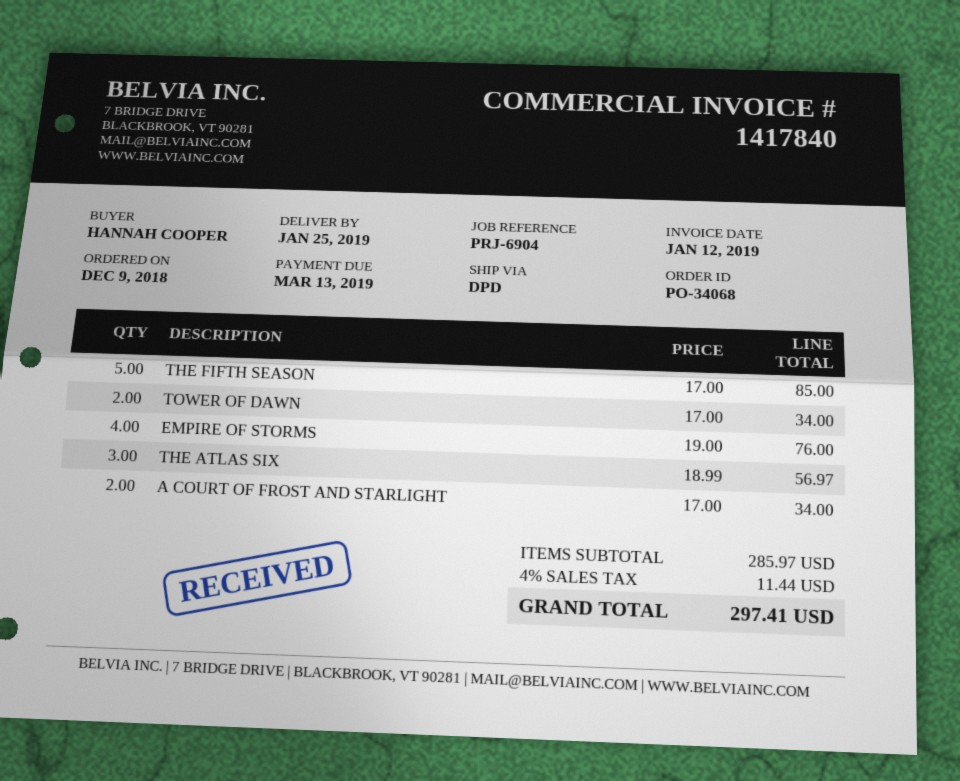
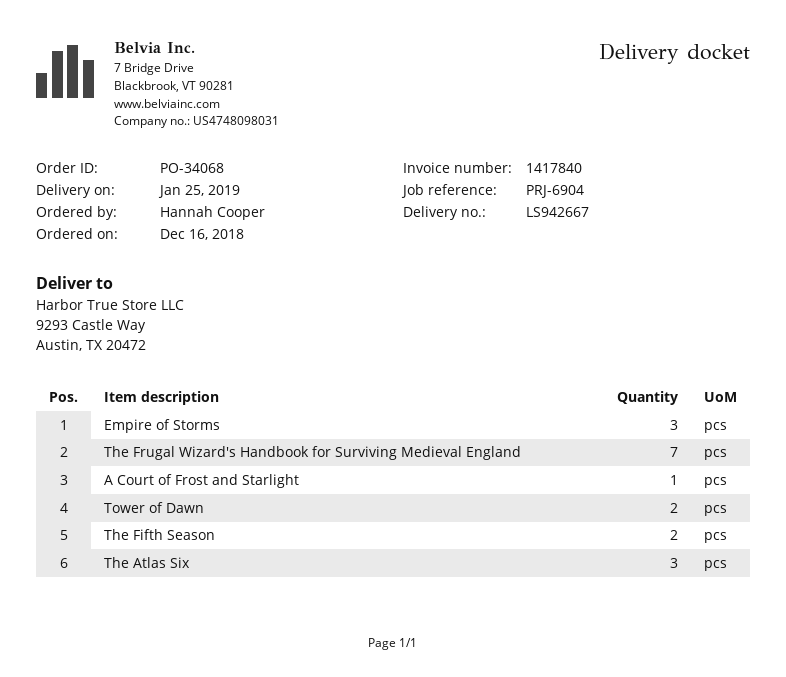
order date: 2018-12-09 -> 2018-12-16
THE FIFTH SEASON: 5 -> 2
EMPIRE OF STORMS: 4 -> 3
A COURT OF FROST AND STARLIGHT: 2 -> 1
The Frugal Wizard's Handbook for Surviving Medieval England: none -> 7

